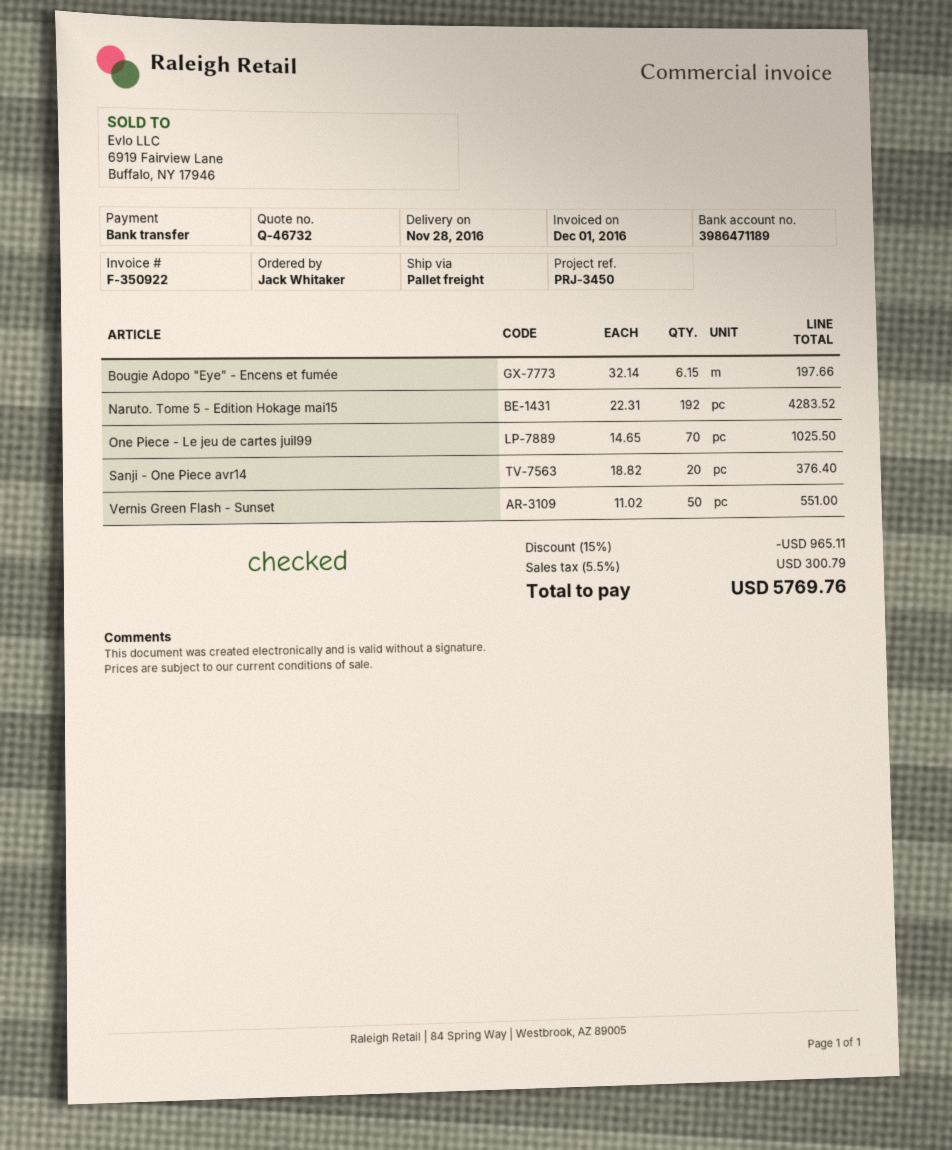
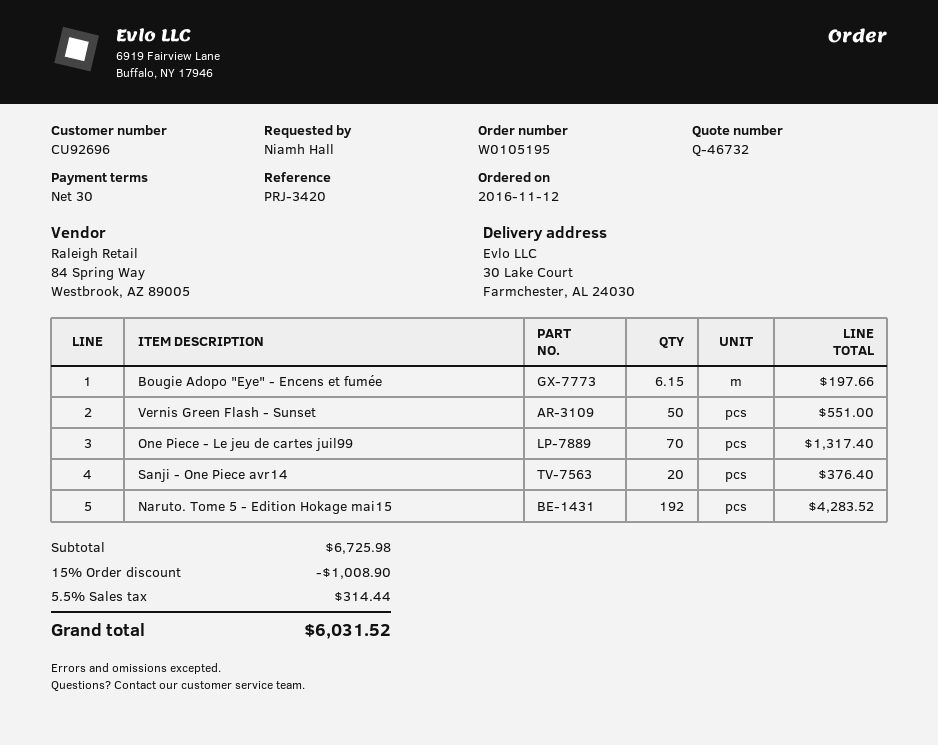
reference: PRJ-3450 -> PRJ-3420
ordered by: Jack Whitaker -> Niamh Hall
One Piece - Le jeu de cartes juil99: 70 for 1025.50 -> 70 for 1317.40
discount: 15% = 965.11 -> 15% = 1008.90
tax: 5.5% = 300.79 -> 5.5% = 314.44
total: 5769.76 -> 6031.52

